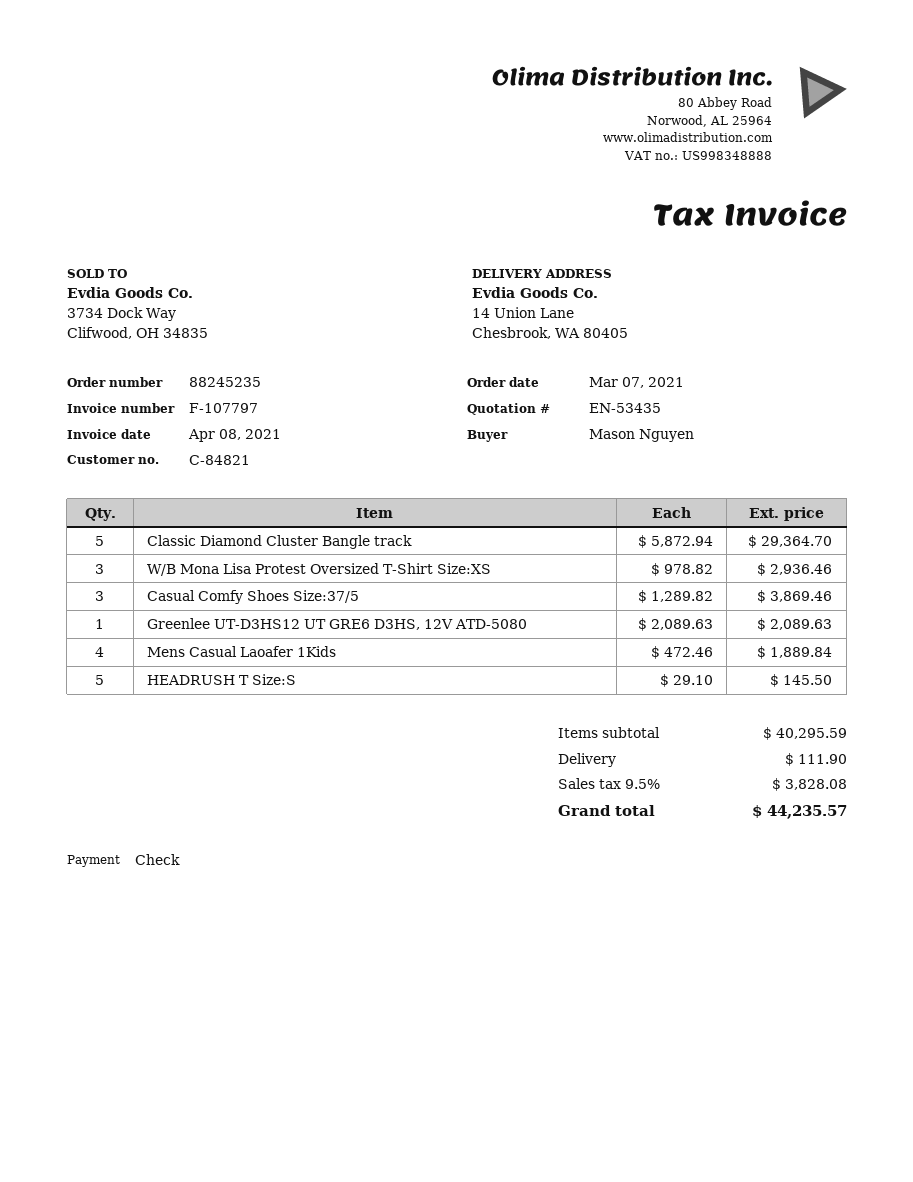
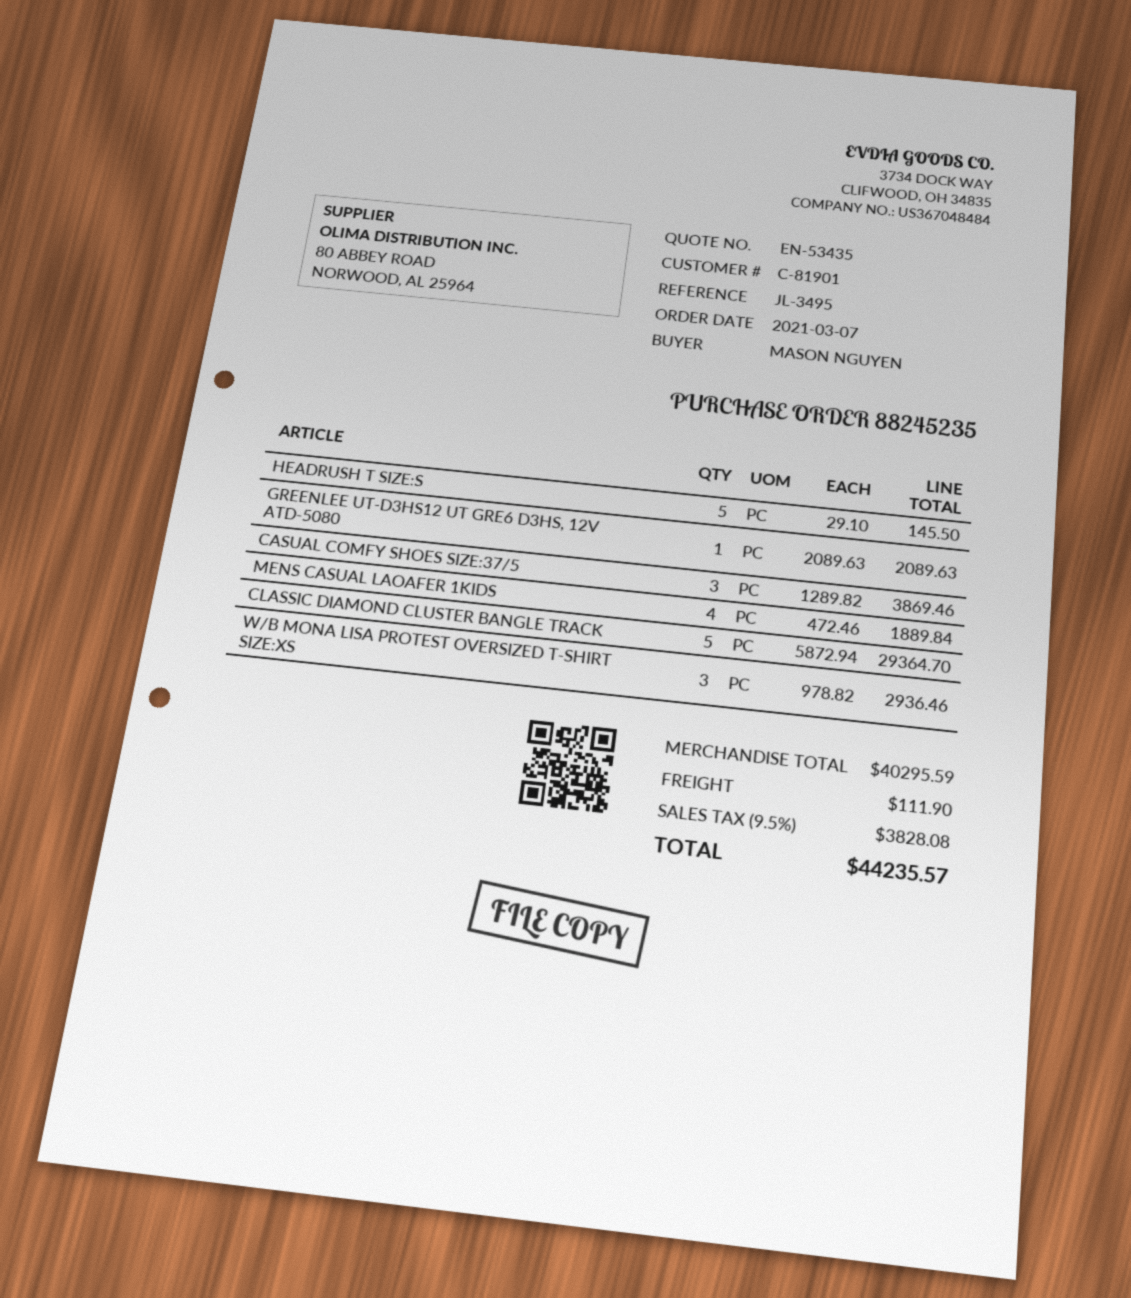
customer number: C-84821 -> C-81901

